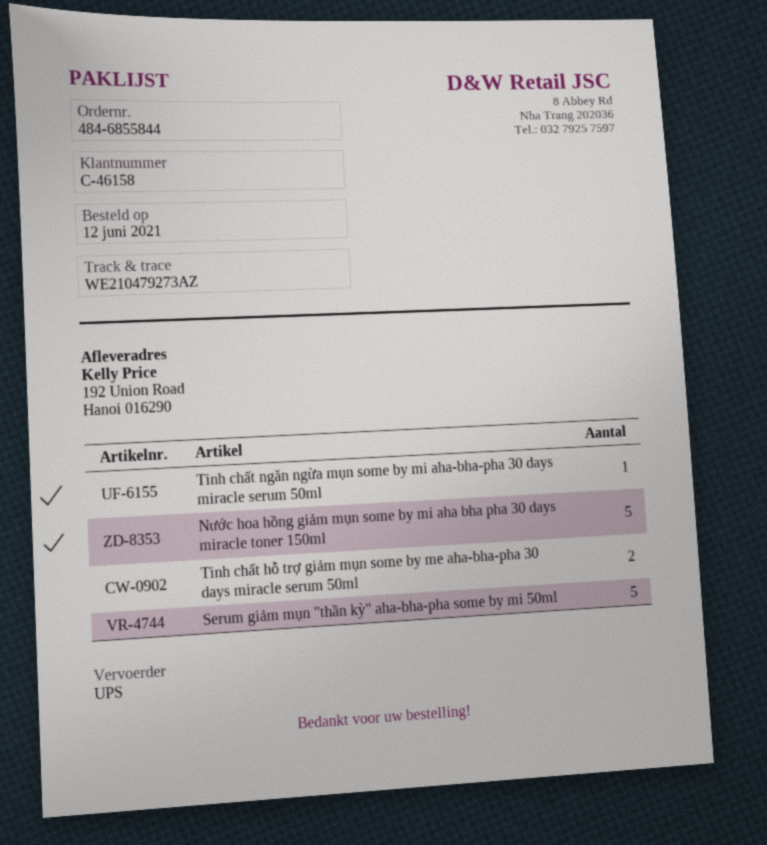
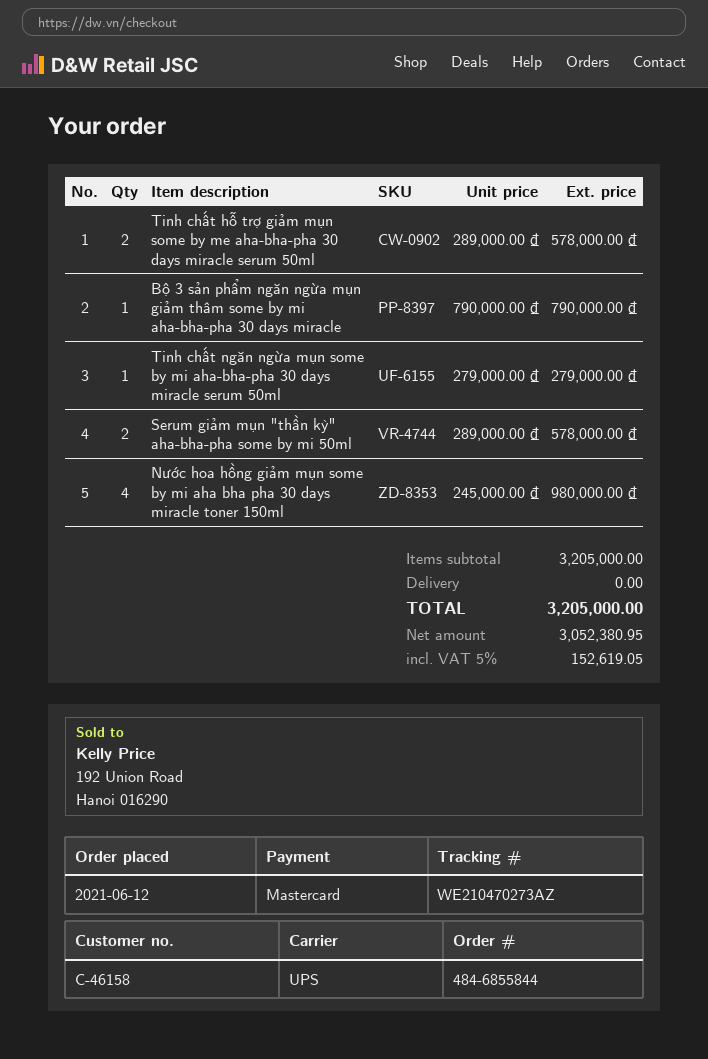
tracking number: WE210479273AZ -> WE210470273AZ
Nước hoa hồng giảm mụn some by mi aha bha pha 30 days miracle toner 150ml: 5 -> 4
Serum giảm mụn "thần kỳ" aha-bha-pha some by mi 50ml: 5 -> 2
Bộ 3 sản phẩm ngăn ngừa mụn giảm thâm some by mi aha-bha-pha 30 days miracle: none -> 1

